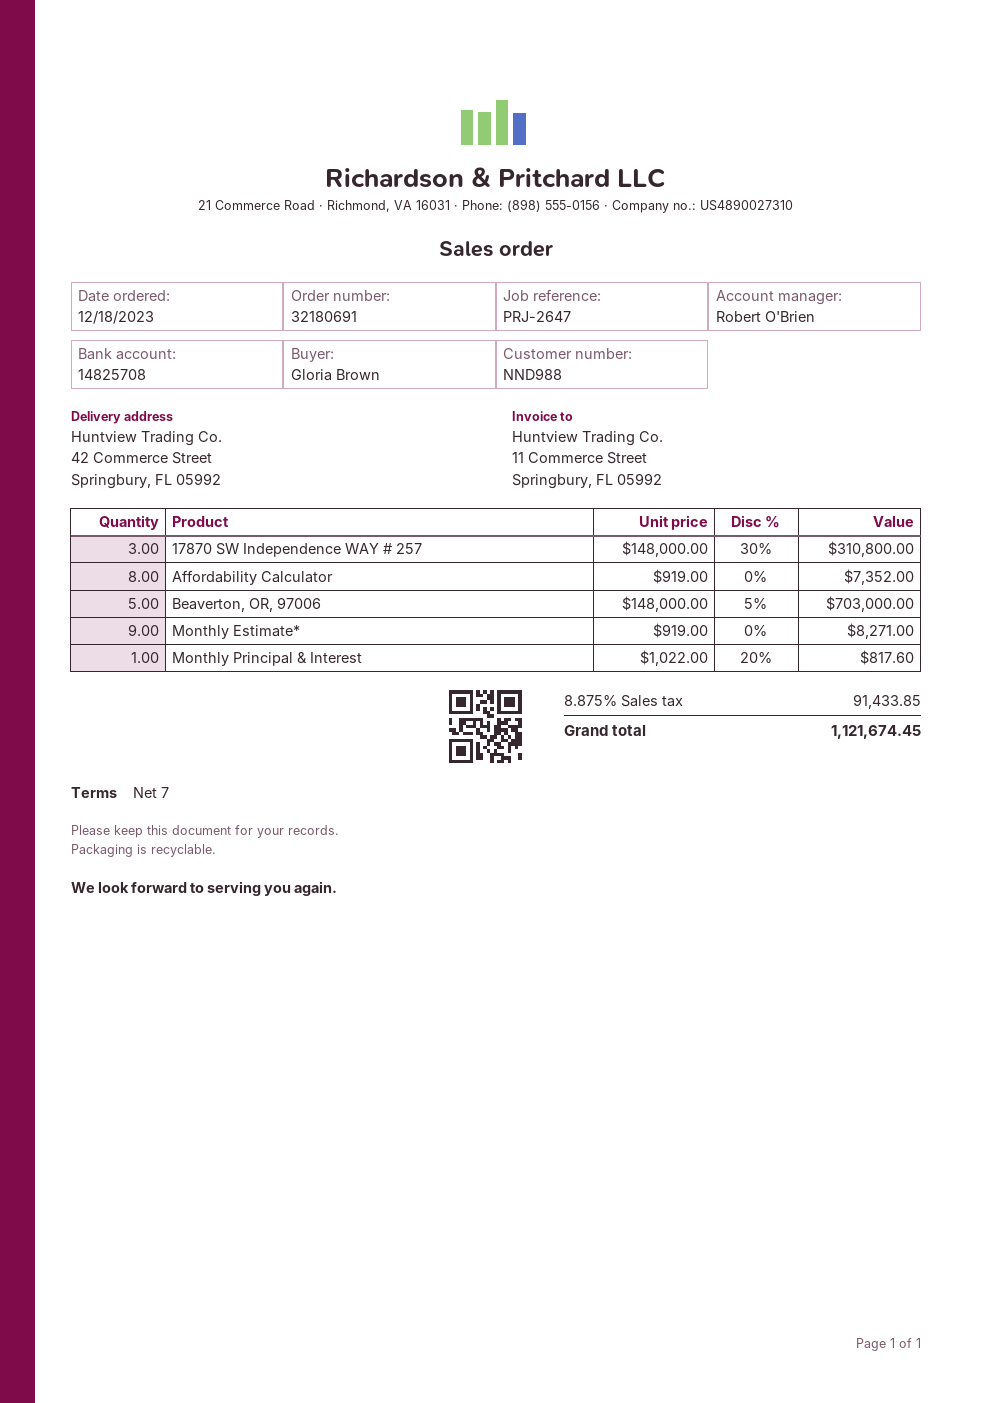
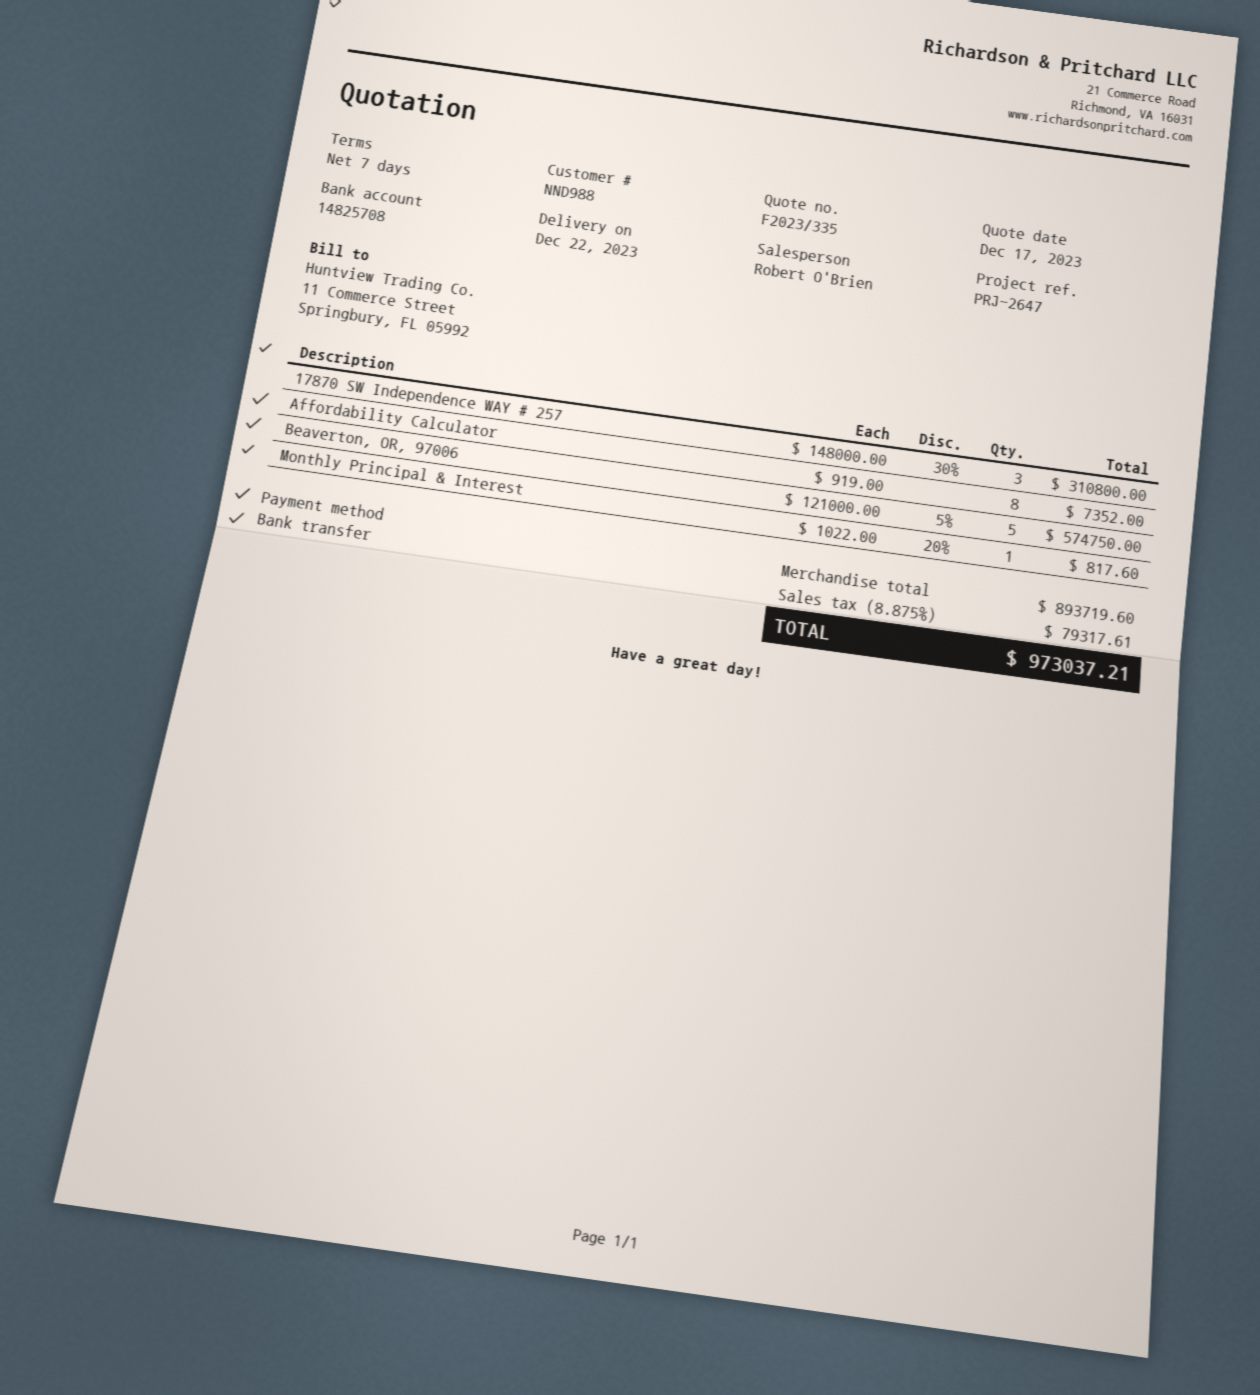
Beaverton, OR, 97006: 5 x 148000.00 - 5% = 703000.00 -> 5 x 121000.00 - 5% = 574750.00
Monthly Estimate*: 9 x 919.00 = 8271.00 -> none
tax: 8.875% = 91433.85 -> 8.875% = 79317.61
total: 1121674.45 -> 973037.21

